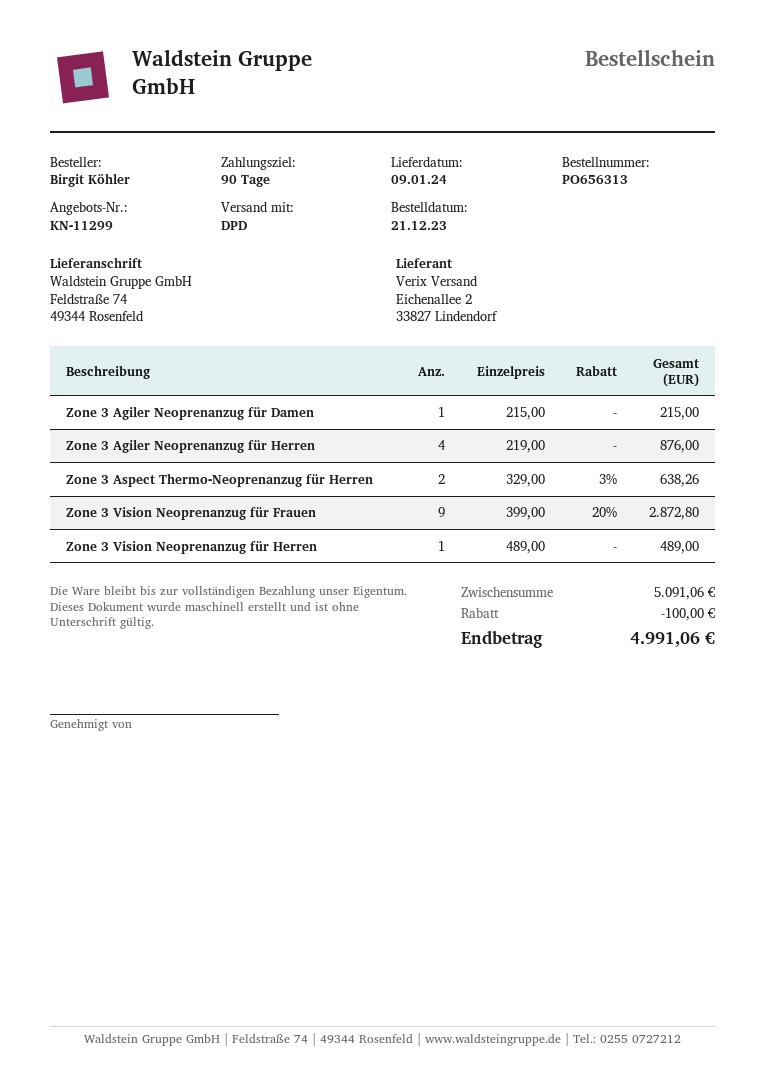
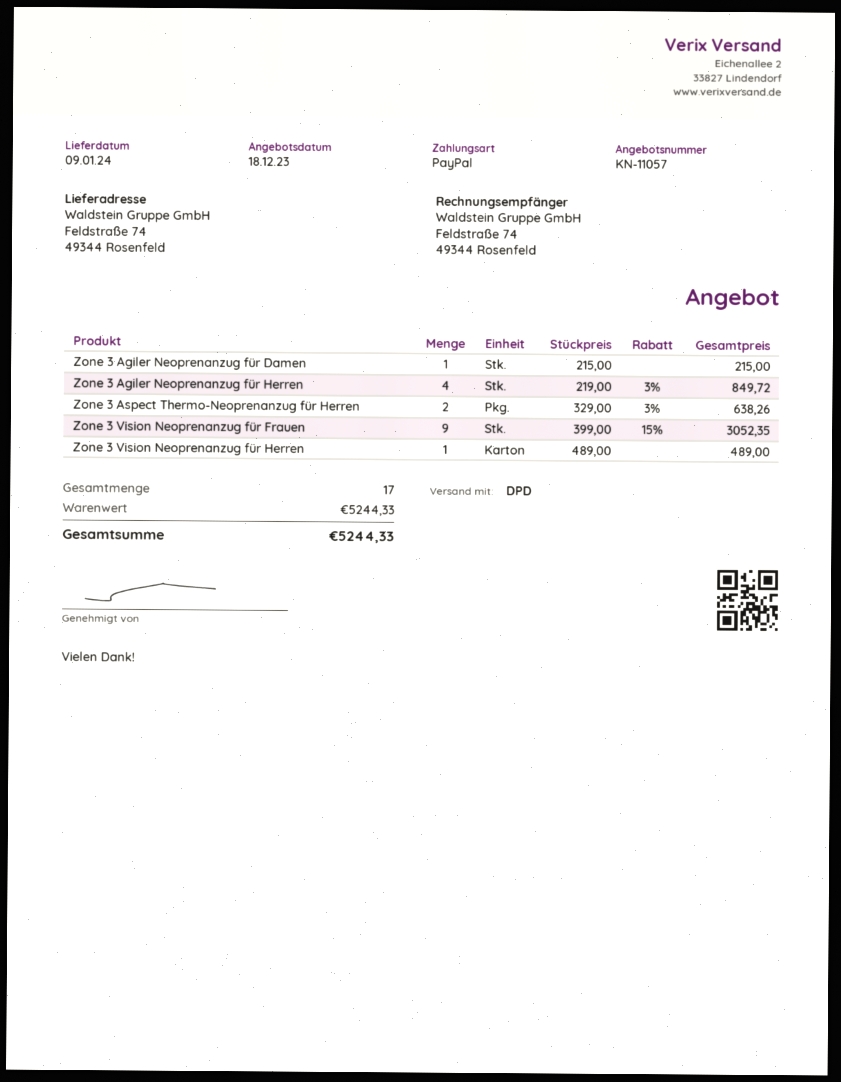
quote number: KN-11299 -> KN-11057
Zone 3 Agiler Neoprenanzug für Herren: 4 x 219.00 = 876.00 -> 4 x 219.00 - 3% = 849.72
Zone 3 Vision Neoprenanzug für Frauen: 9 x 399.00 - 20% = 2872.80 -> 9 x 399.00 - 15% = 3052.35
subtotal: 5091.06 -> 5244.33
discount: 100.00 -> none
total: 4991.06 -> 5244.33

